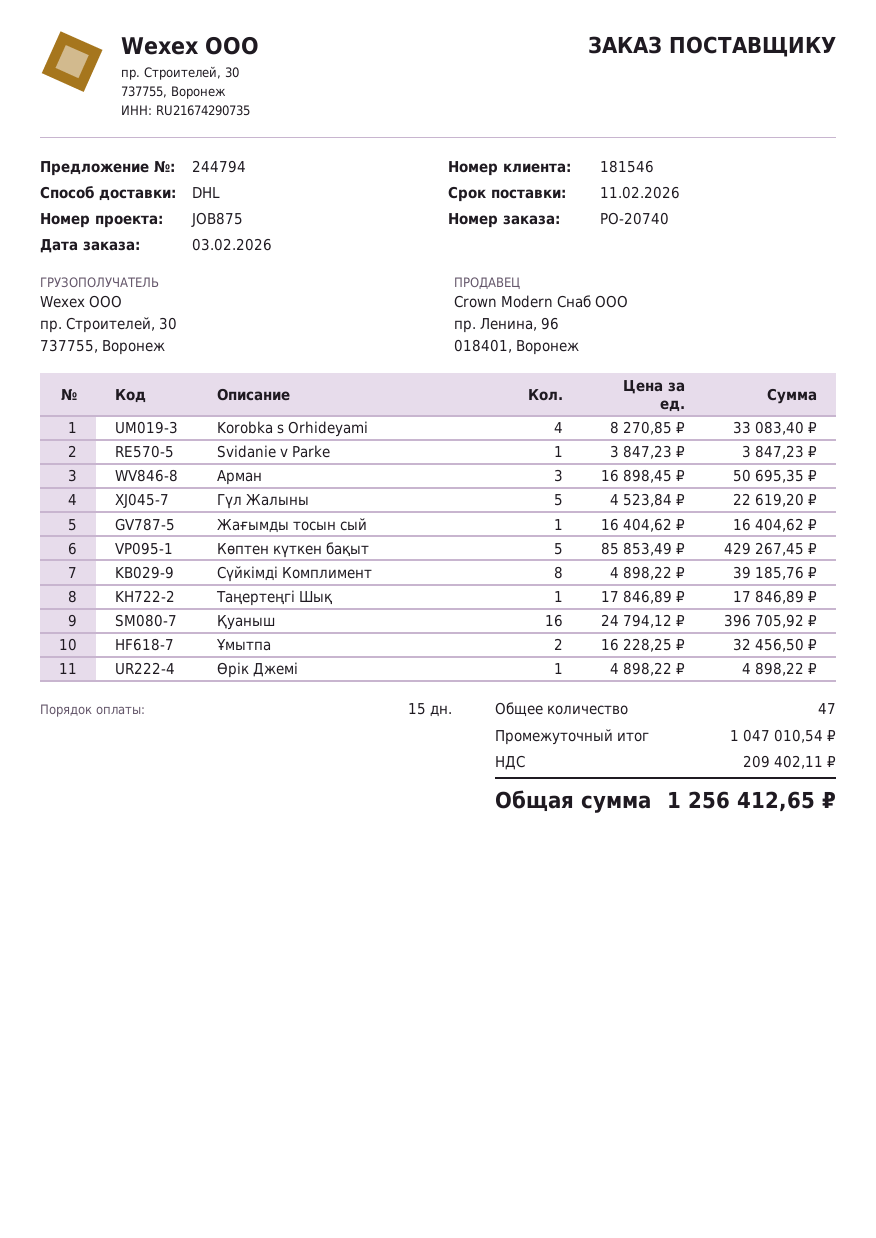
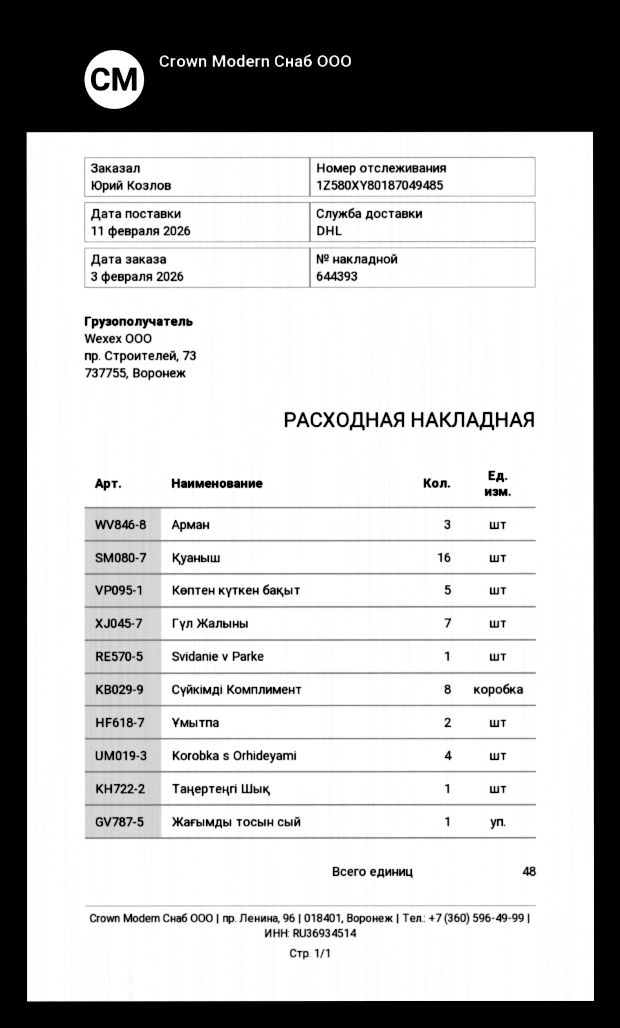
ship to: пр. Строителей, 30, 737755, Воронеж -> пр. Строителей, 73, 737755, Воронеж
Гүл Жалыны: 5 -> 7
Өрік Джемі: 1 -> none
total quantity: 47 -> 48

